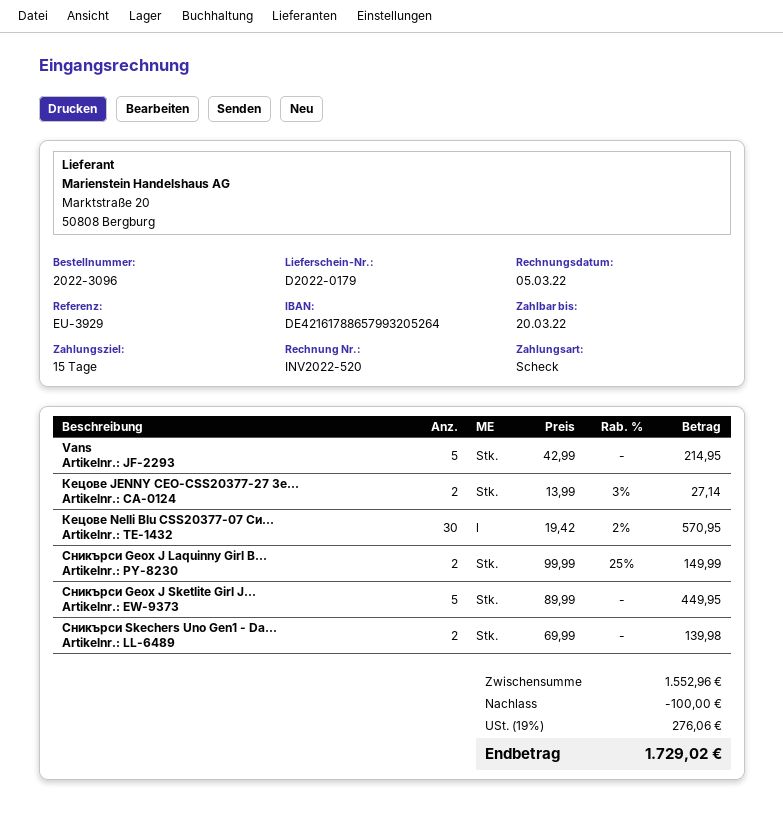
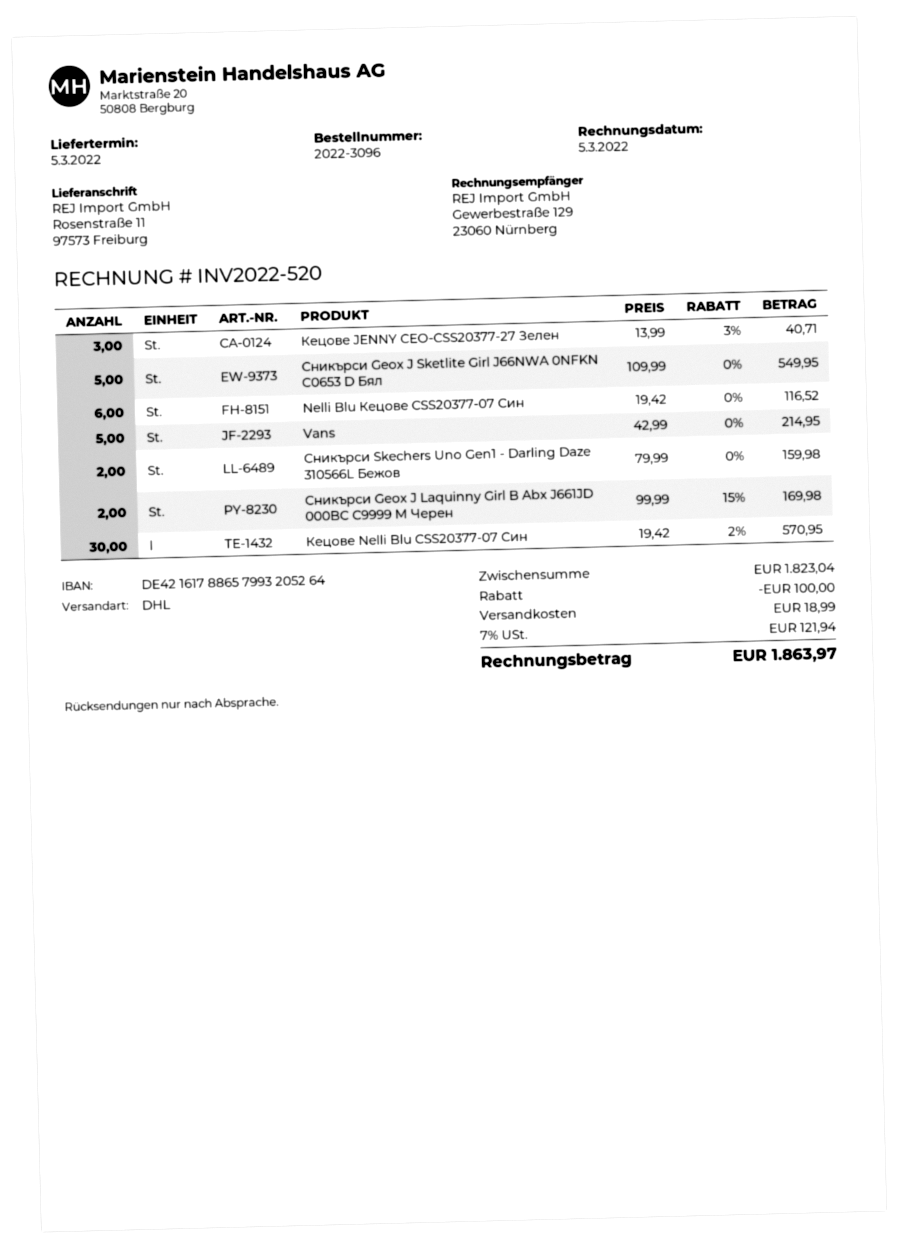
Кецове JENNY CEO-CSS20377-27 Зе...: 2 x 13.99 - 3% = 27.14 -> 3 x 13.99 - 3% = 40.71
Сникърси Geox J Laquinny Girl B...: 2 x 99.99 - 25% = 149.99 -> 2 x 99.99 - 15% = 169.98
Сникърси Geox J Sketlite Girl J...: 5 x 89.99 = 449.95 -> 5 x 109.99 = 549.95
Сникърси Skechers Uno Gen1 - Da...: 2 x 69.99 = 139.98 -> 2 x 79.99 = 159.98
Nelli Blu Кецове CSS20377-07 Син: none -> 6 x 19.42 = 116.52
subtotal: 1552.96 -> 1823.04
shipping: none -> 18.99
tax: 19% = 276.06 -> 7% = 121.94
total: 1729.02 -> 1863.97

